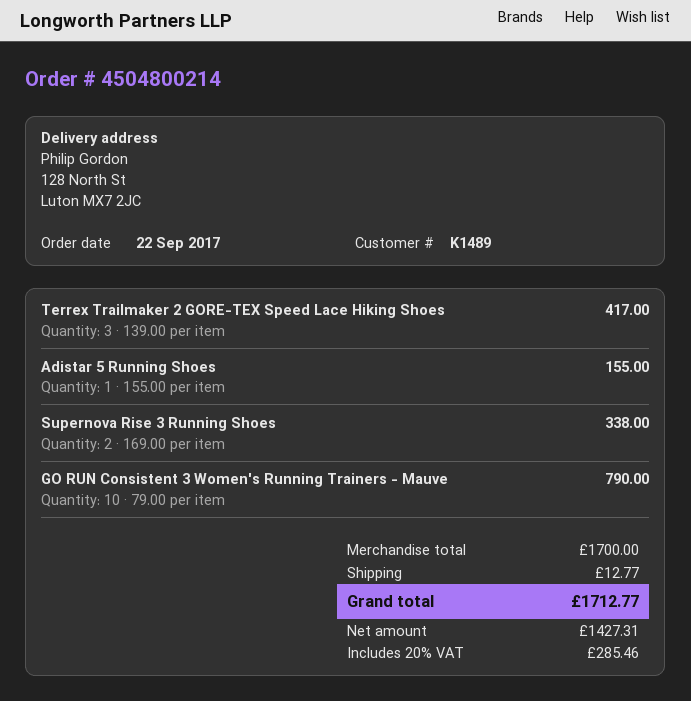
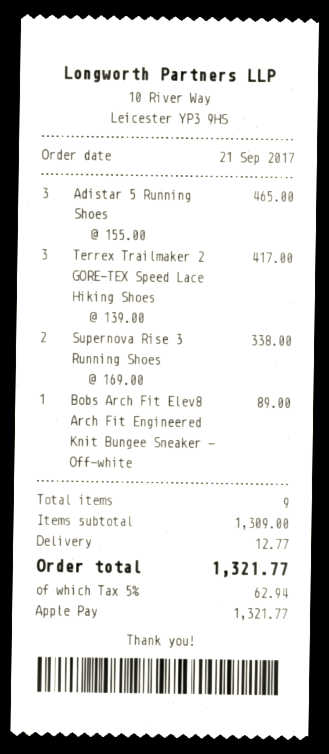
order date: 2017-09-22 -> 2017-09-21
Adistar 5 Running Shoes: 1 x 155.00 = 155.00 -> 3 x 155.00 = 465.00
GO RUN Consistent 3 Women's Running Trainers - Mauve: 10 x 79.00 = 790.00 -> none
Bobs Arch Fit Elev8 Arch Fit Engineered Knit Bungee Sneaker - Off-white: none -> 1 x 89.00 = 89.00
subtotal: 1700.00 -> 1309.00
tax: 20% = 285.46 -> 5% = 62.94
total: 1712.77 -> 1321.77

